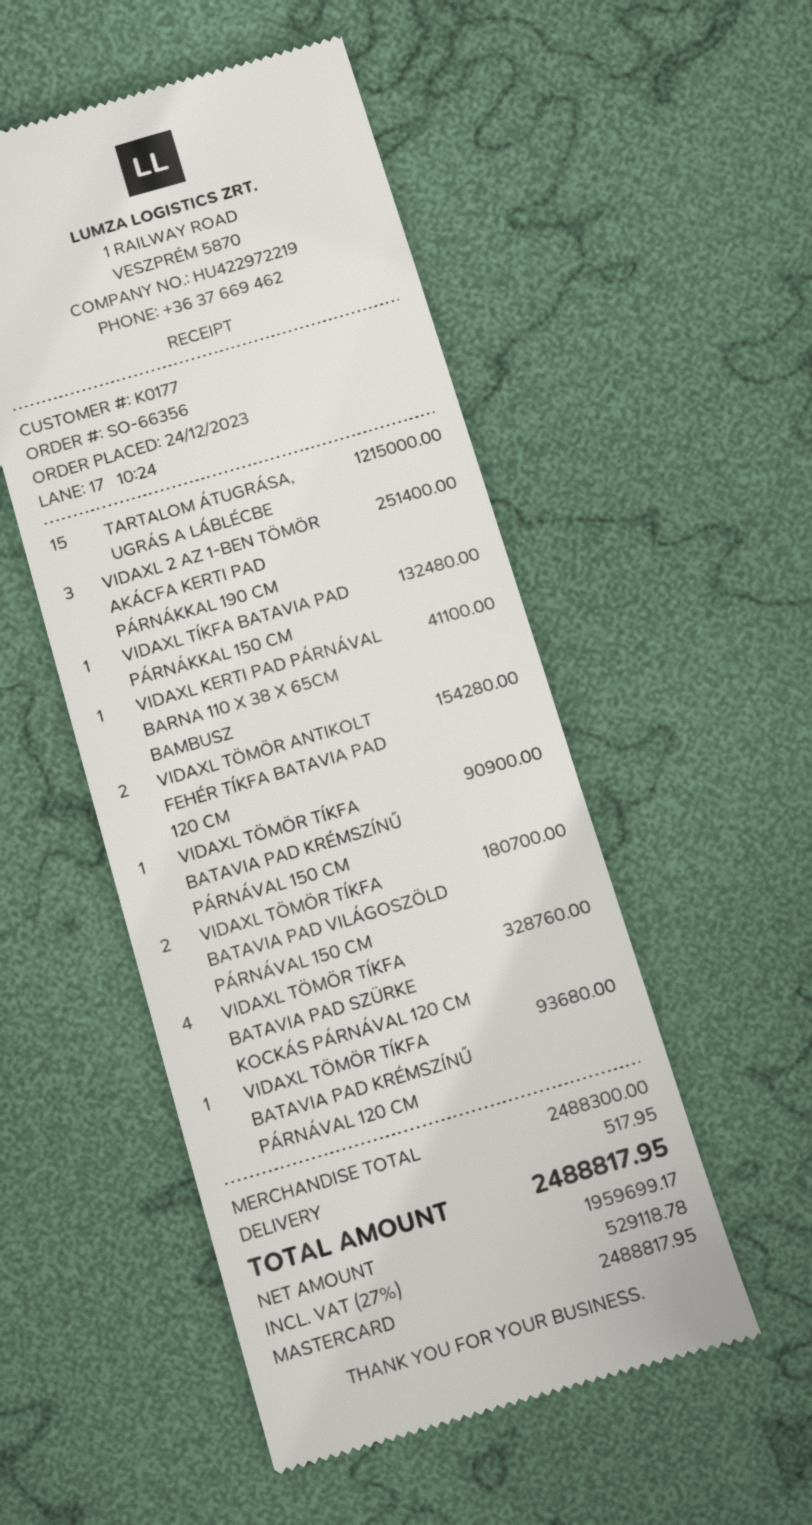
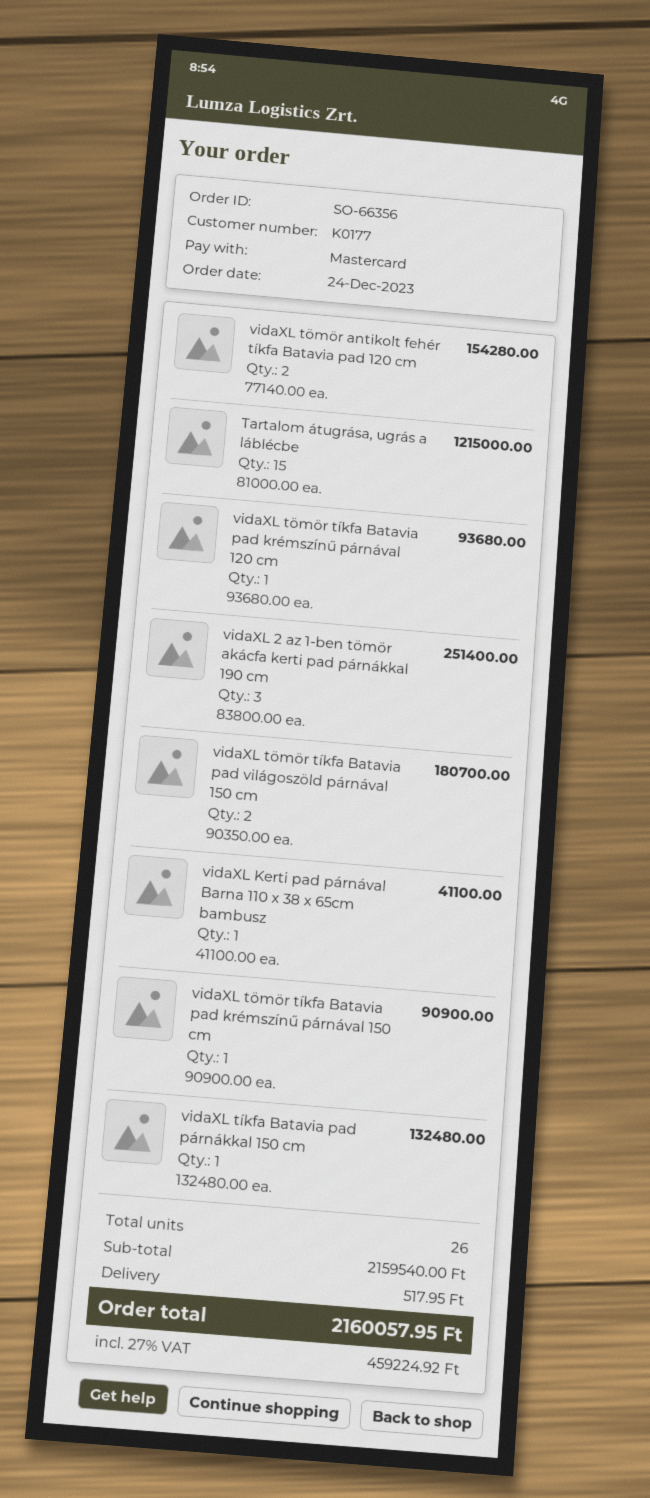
VIDAXL TÖMÖR TÍKFA BATAVIA PAD SZÜRKE KOCKÁS PÁRNÁVAL 120 CM: 4 for 328760.00 -> none
subtotal: 2488300.00 -> 2159540.00
tax: 27% = 529118.78 -> 27% = 459224.92
total: 2488817.95 -> 2160057.95

